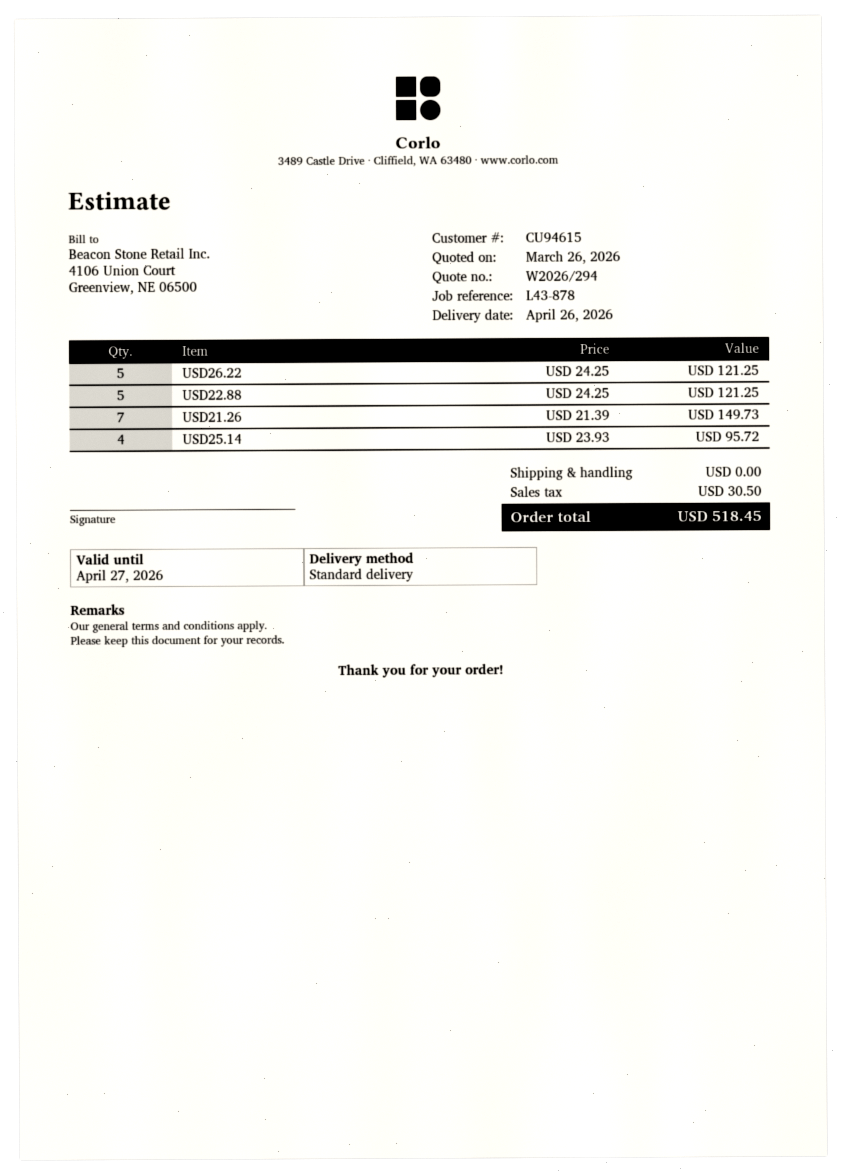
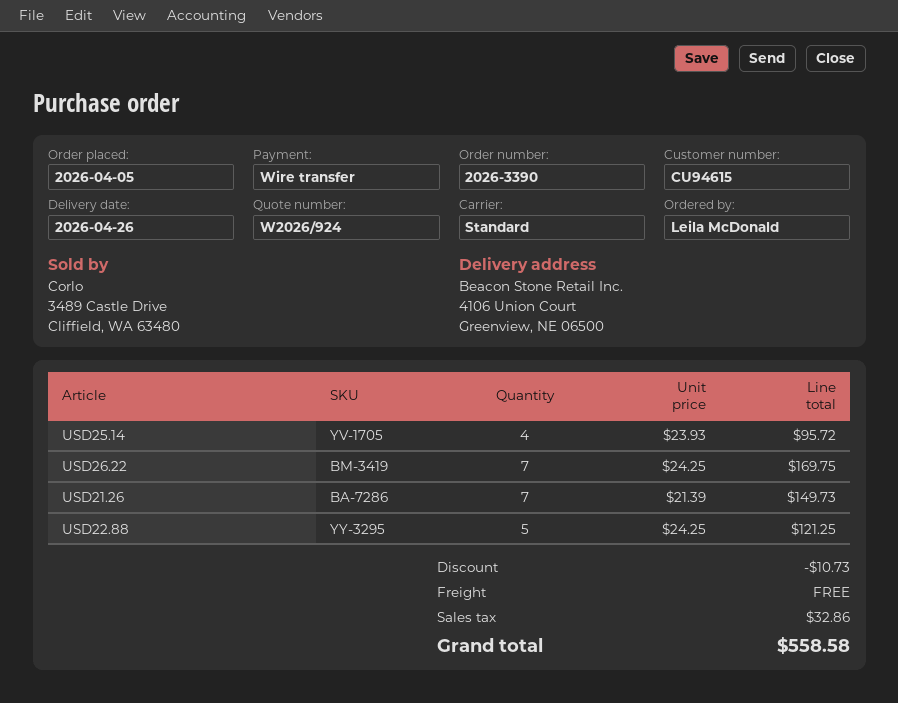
quote number: W2026/294 -> W2026/924
USD26.22: 5 x 24.25 = 121.25 -> 7 x 24.25 = 169.75
discount: none -> 10.73
tax: 30.50 -> 32.86
total: 518.45 -> 558.58

